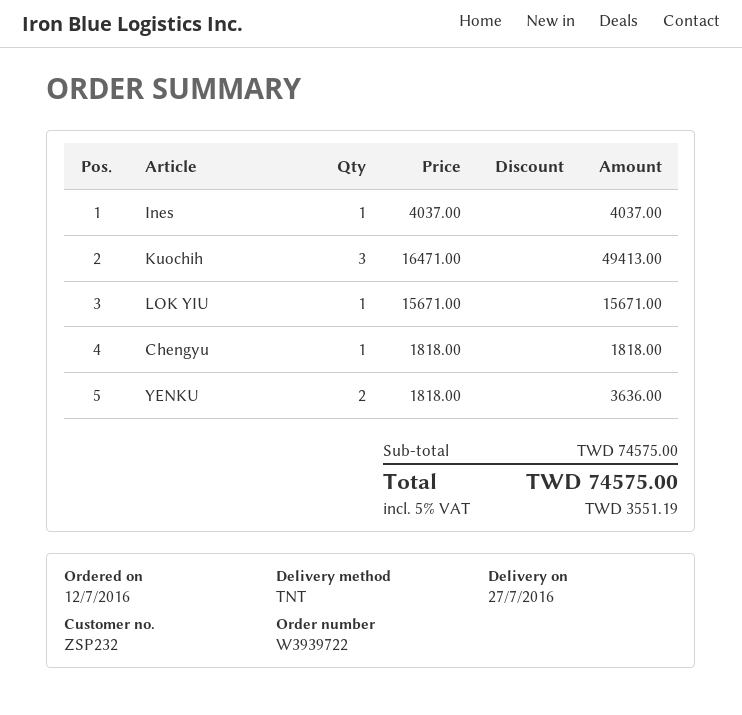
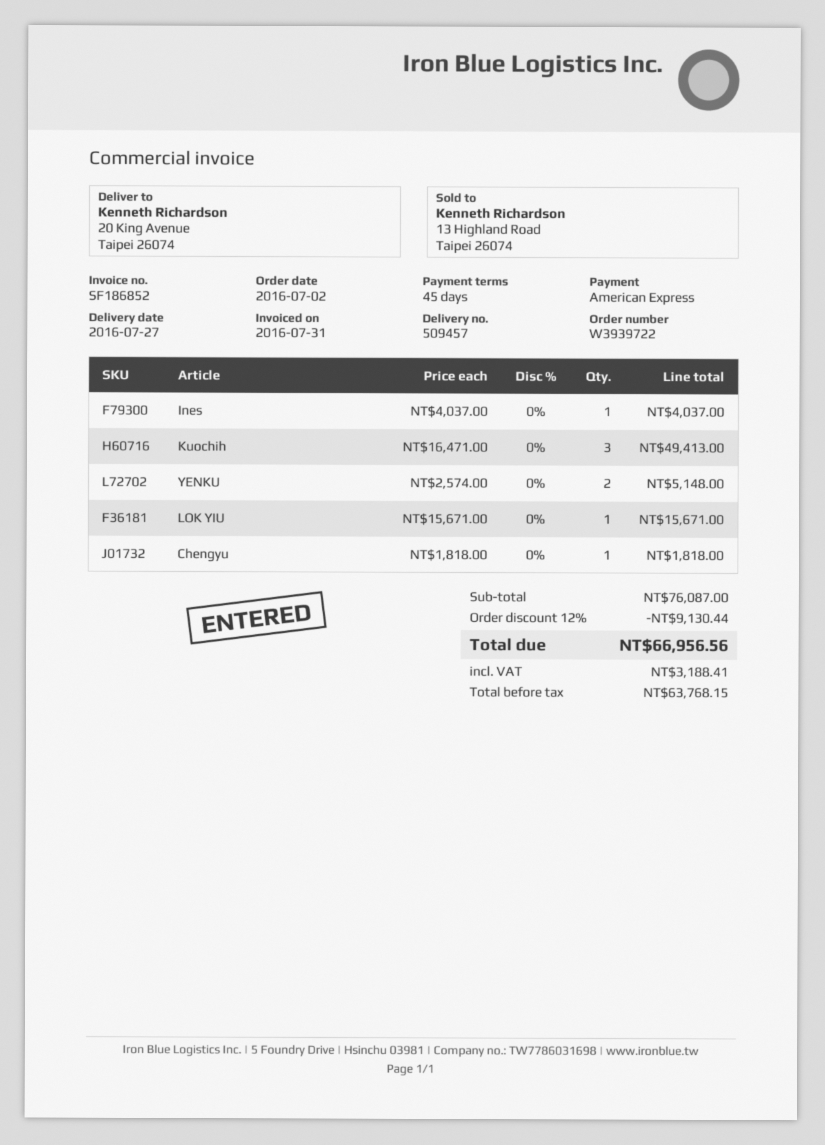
order date: 2016-07-12 -> 2016-07-02
YENKU: 2 x 1818.00 = 3636.00 -> 2 x 2574.00 = 5148.00
subtotal: 74575.00 -> 76087.00
discount: none -> 12% = 9130.44
tax: 3551.19 -> 3188.41
total: 74575.00 -> 66956.56

